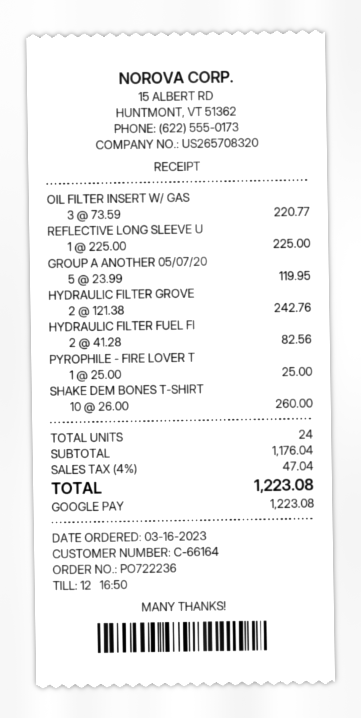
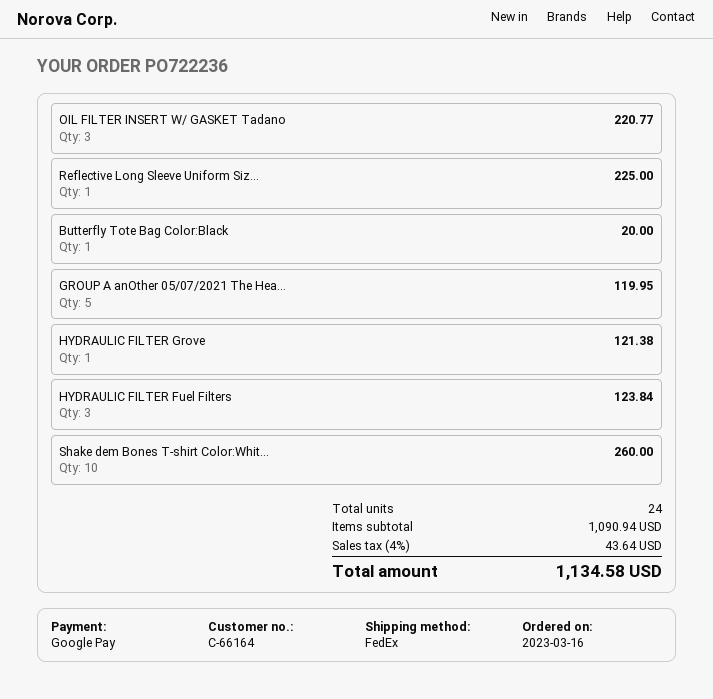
HYDRAULIC FILTER GROVE: 2 for 242.76 -> 1 for 121.38
HYDRAULIC FILTER FUEL FI: 2 for 82.56 -> 3 for 123.84
PYROPHILE - FIRE LOVER T: 1 for 25.00 -> none
Butterfly Tote Bag Color:Black: none -> 1 for 20.00
subtotal: 1176.04 -> 1090.94
tax: 4% = 47.04 -> 4% = 43.64
total: 1223.08 -> 1134.58

